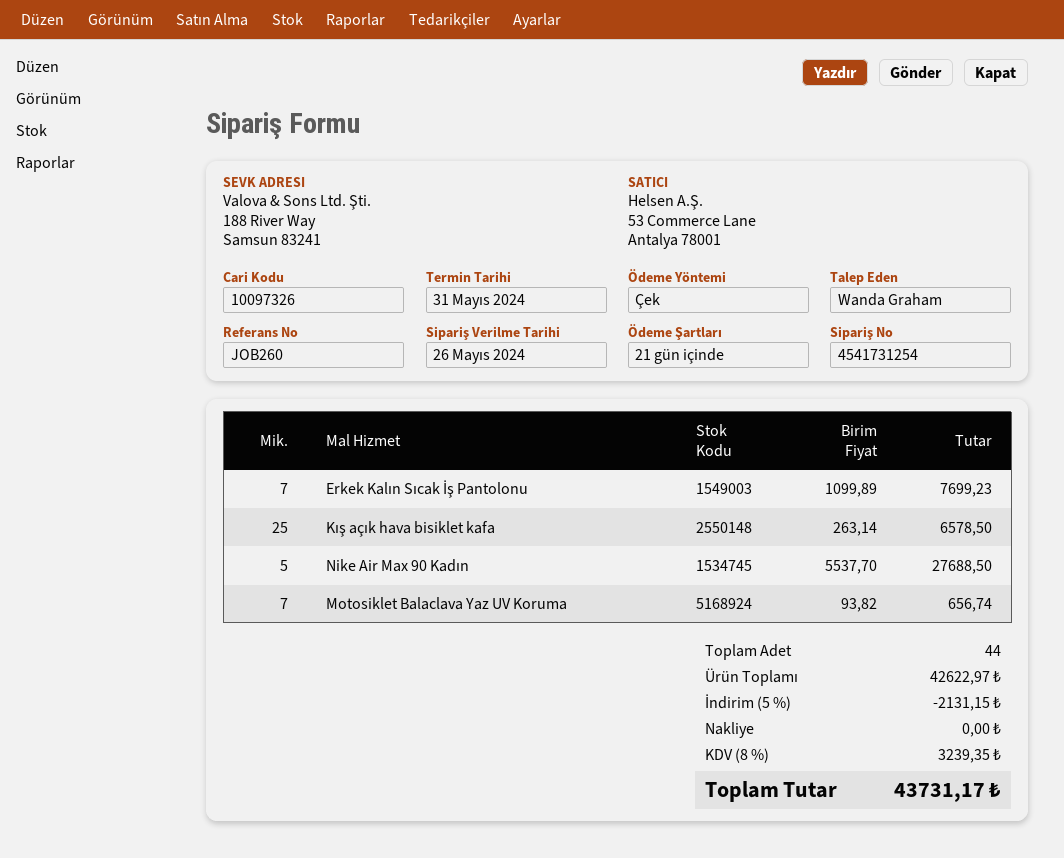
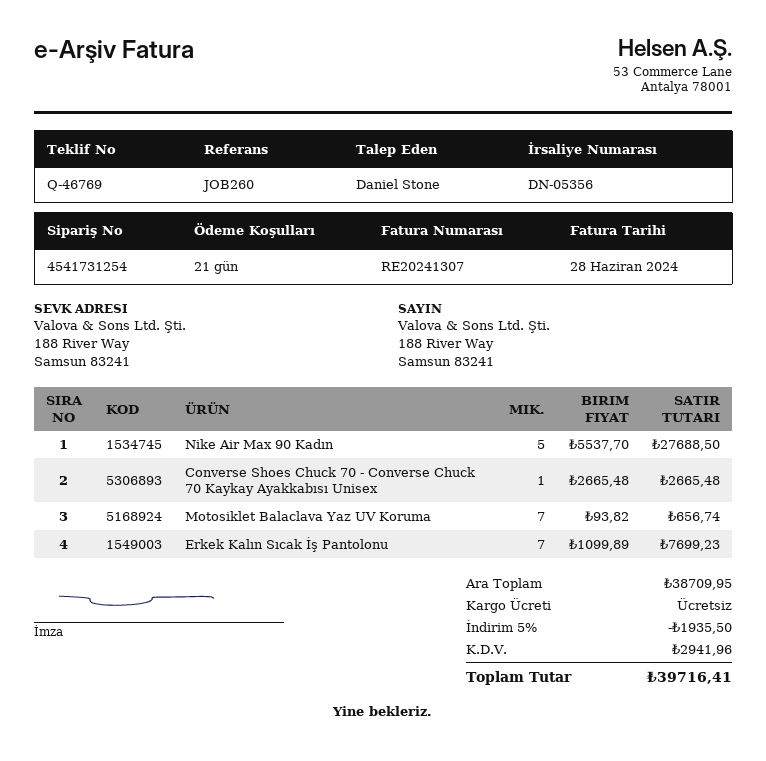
ordered by: Wanda Graham -> Daniel Stone
Kış açık hava bisiklet kafa: 25 x 263.14 = 6578.50 -> none
Converse Shoes Chuck 70 - Converse Chuck 70 Kaykay Ayakkabısı Unisex: none -> 1 x 2665.48 = 2665.48
subtotal: 42622.97 -> 38709.95
discount: 5% = 2131.15 -> 5% = 1935.50
tax: 3239.35 -> 2941.96
total: 43731.17 -> 39716.41

